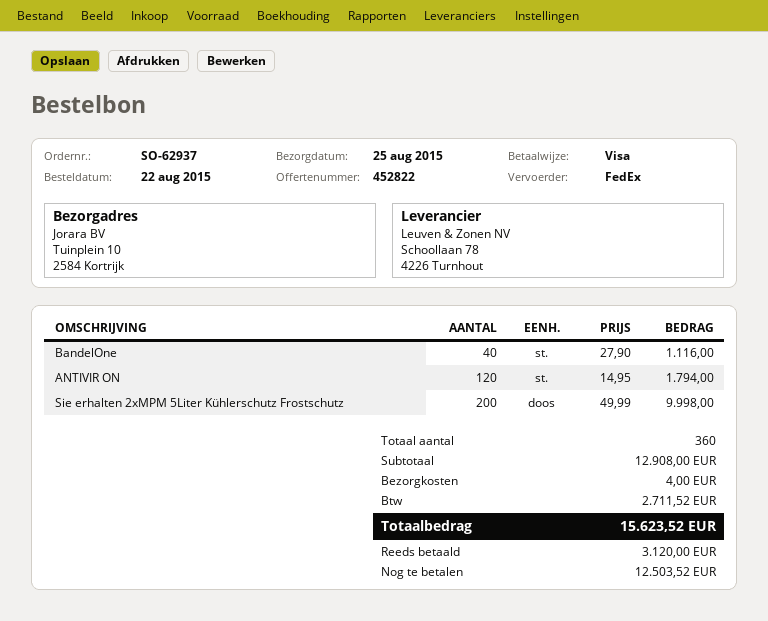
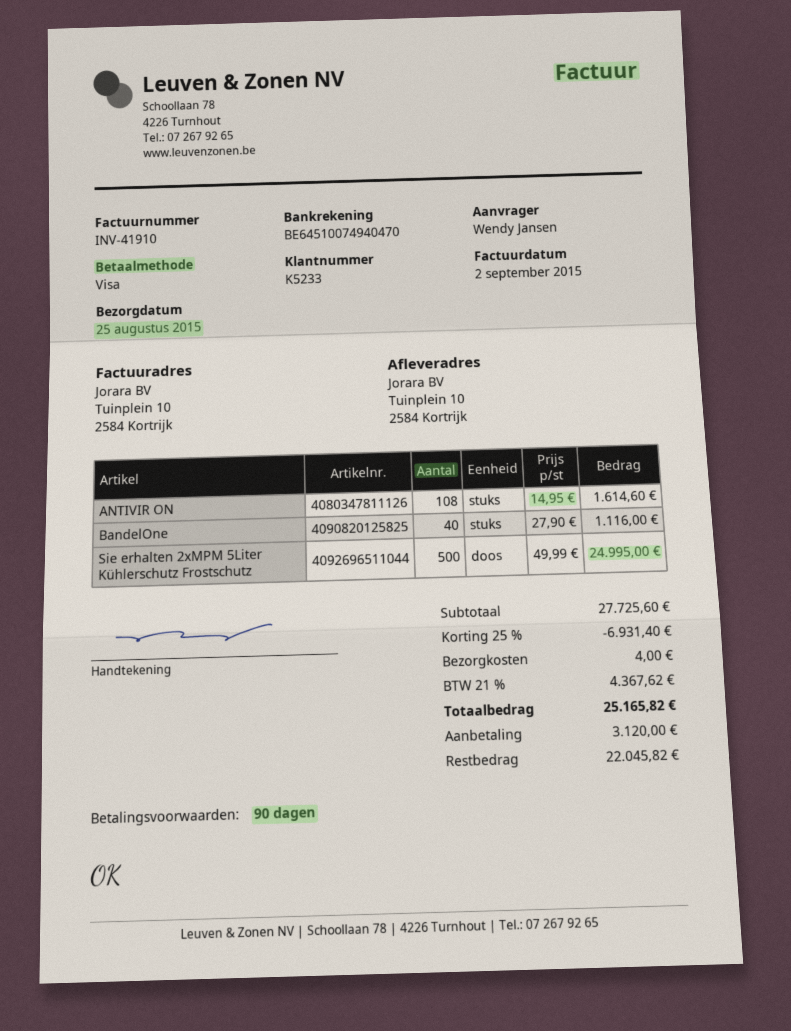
ANTIVIR ON: 120 x 14.95 = 1794.00 -> 108 x 14.95 = 1614.60
Sie erhalten 2xMPM 5Liter Kühlerschutz Frostschutz: 200 x 49.99 = 9998.00 -> 500 x 49.99 = 24995.00
subtotal: 12908.00 -> 27725.60
discount: none -> 25% = 6931.40
tax: 2711.52 -> 4367.62
total: 15623.52 -> 25165.82
balance: 12503.52 -> 22045.82

